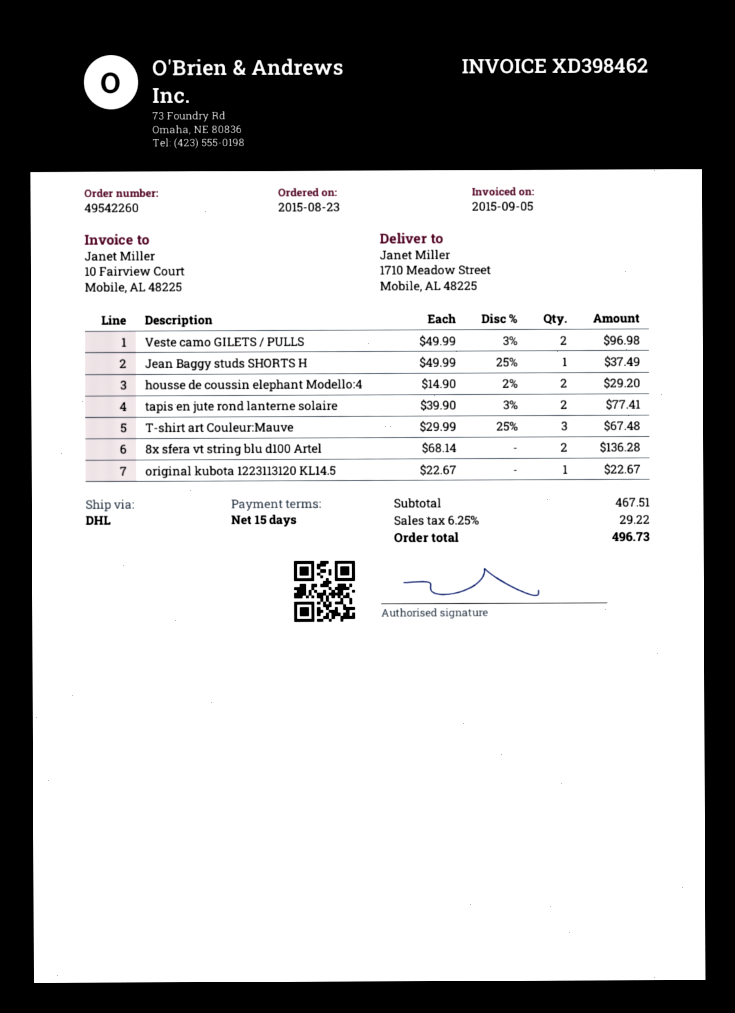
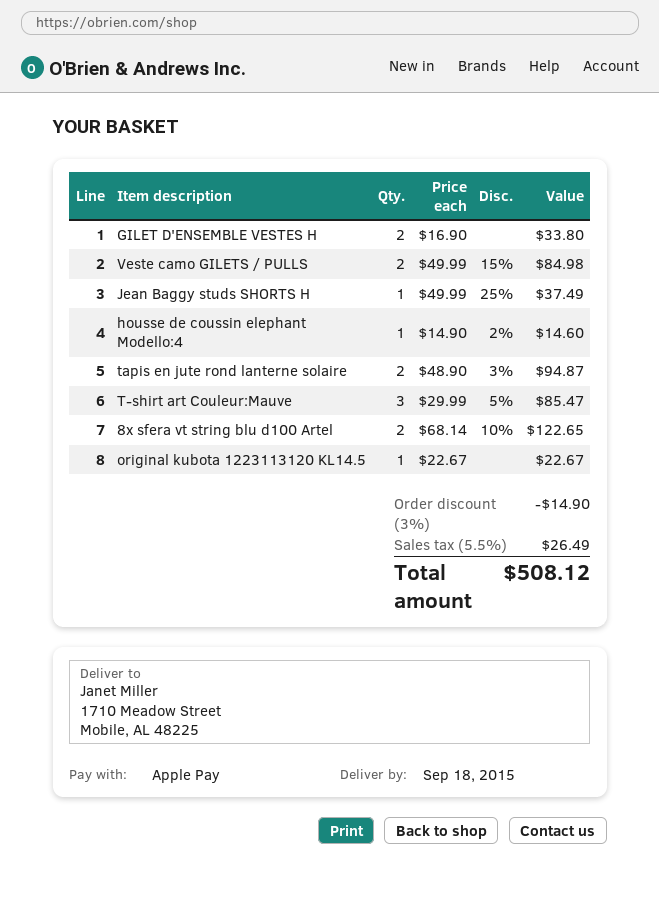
Veste camo GILETS / PULLS: 2 x 49.99 - 3% = 96.98 -> 2 x 49.99 - 15% = 84.98
housse de coussin elephant Modello:4: 2 x 14.90 - 2% = 29.20 -> 1 x 14.90 - 2% = 14.60
tapis en jute rond lanterne solaire: 2 x 39.90 - 3% = 77.41 -> 2 x 48.90 - 3% = 94.87
T-shirt art Couleur:Mauve: 3 x 29.99 - 25% = 67.48 -> 3 x 29.99 - 5% = 85.47
8x sfera vt string blu d100 Artel: 2 x 68.14 = 136.28 -> 2 x 68.14 - 10% = 122.65
GILET D'ENSEMBLE VESTES H: none -> 2 x 16.90 = 33.80
discount: none -> 3% = 14.90
tax: 6.25% = 29.22 -> 5.5% = 26.49
total: 496.73 -> 508.12

